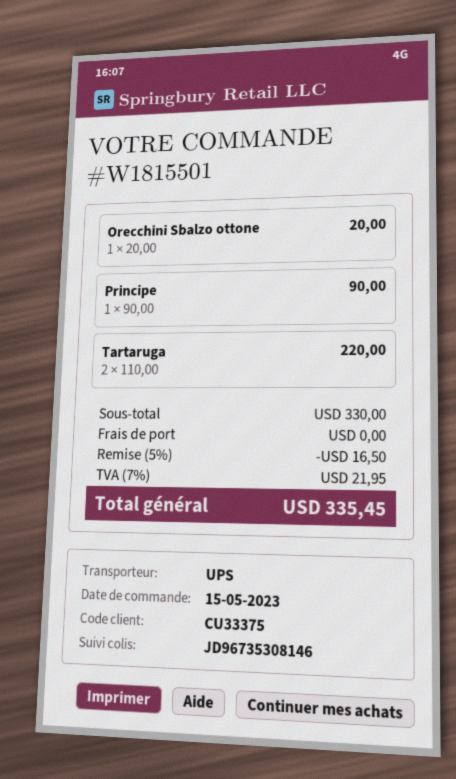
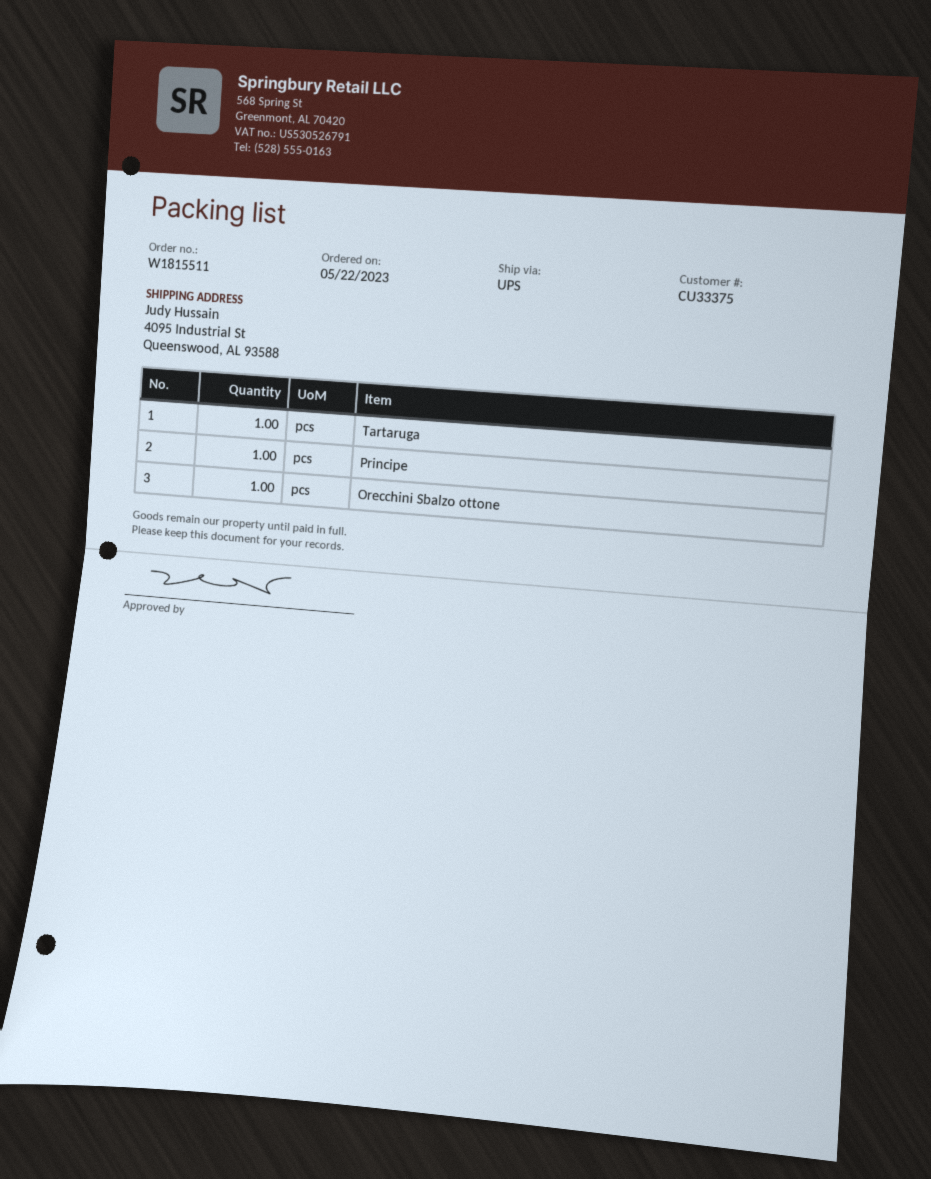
order number: W1815501 -> W1815511
order date: 2023-05-15 -> 2023-05-22
Tartaruga: 2 -> 1

